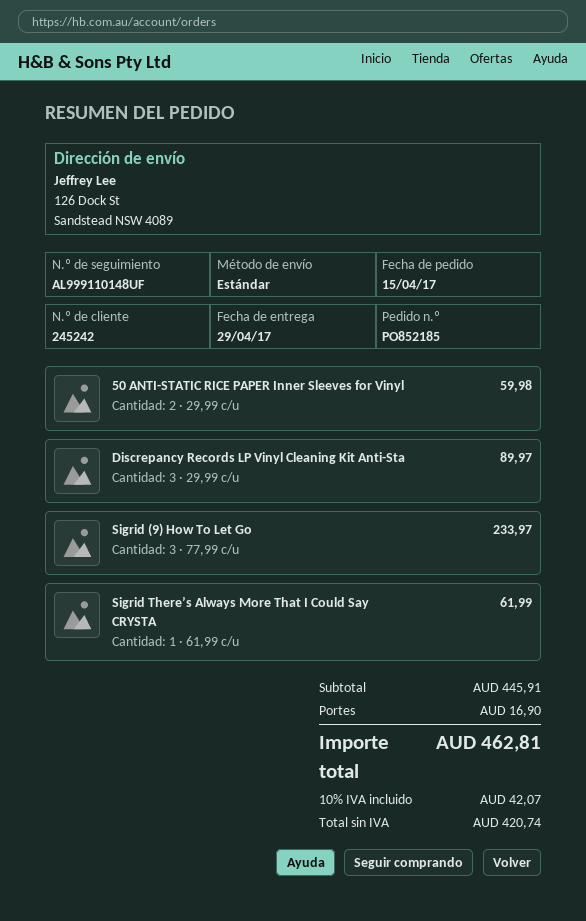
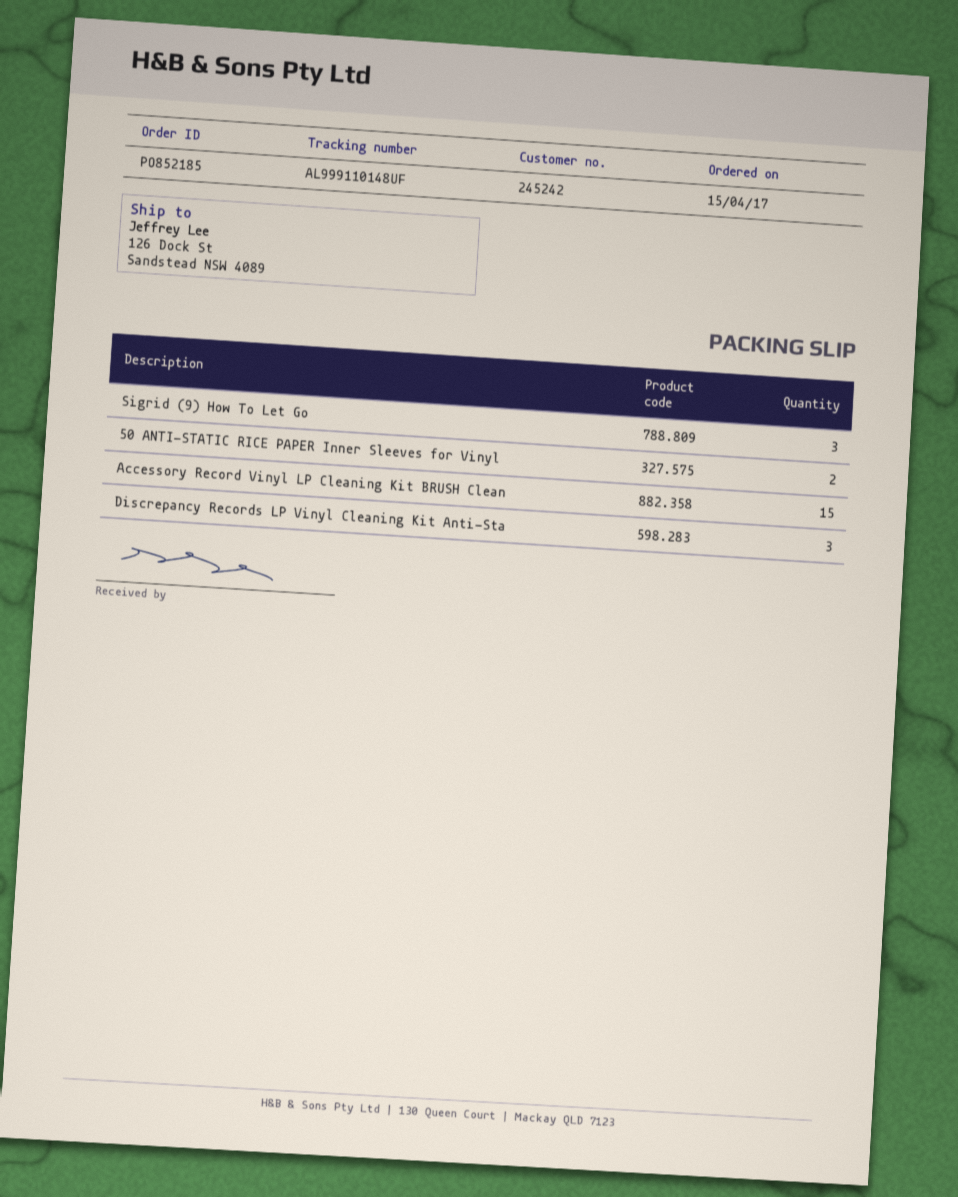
Sigrid There’s Always More That I Could Say CRYSTA: 1 -> none
Accessory Record Vinyl LP Cleaning Kit BRUSH Clean: none -> 15

